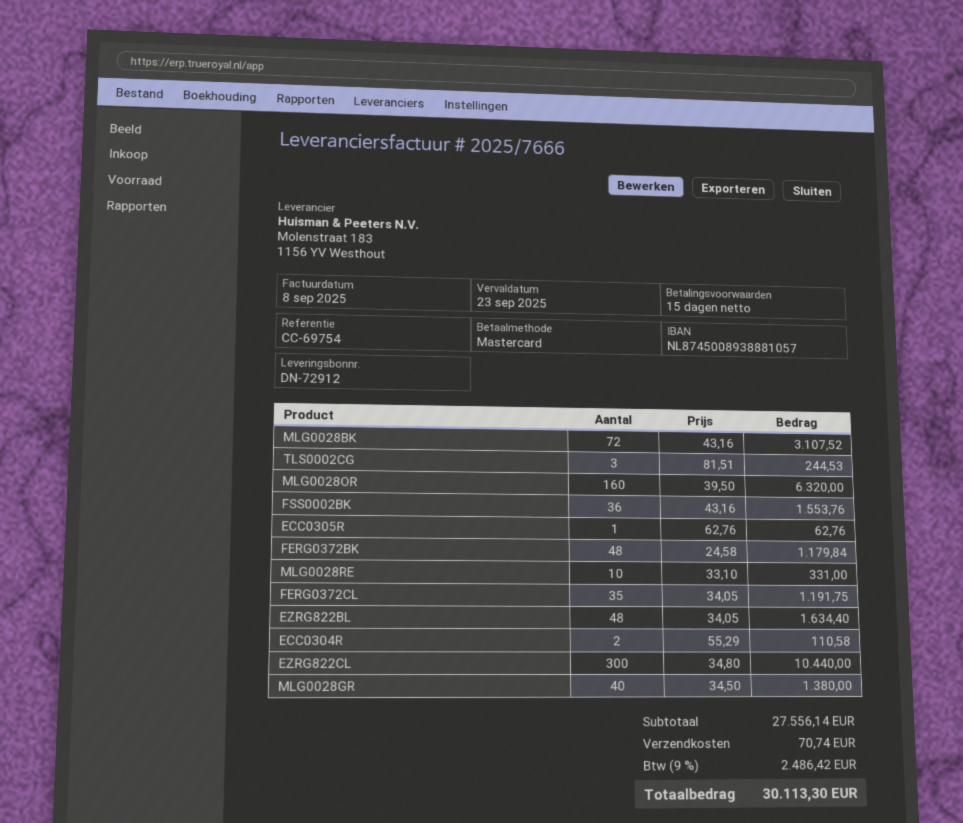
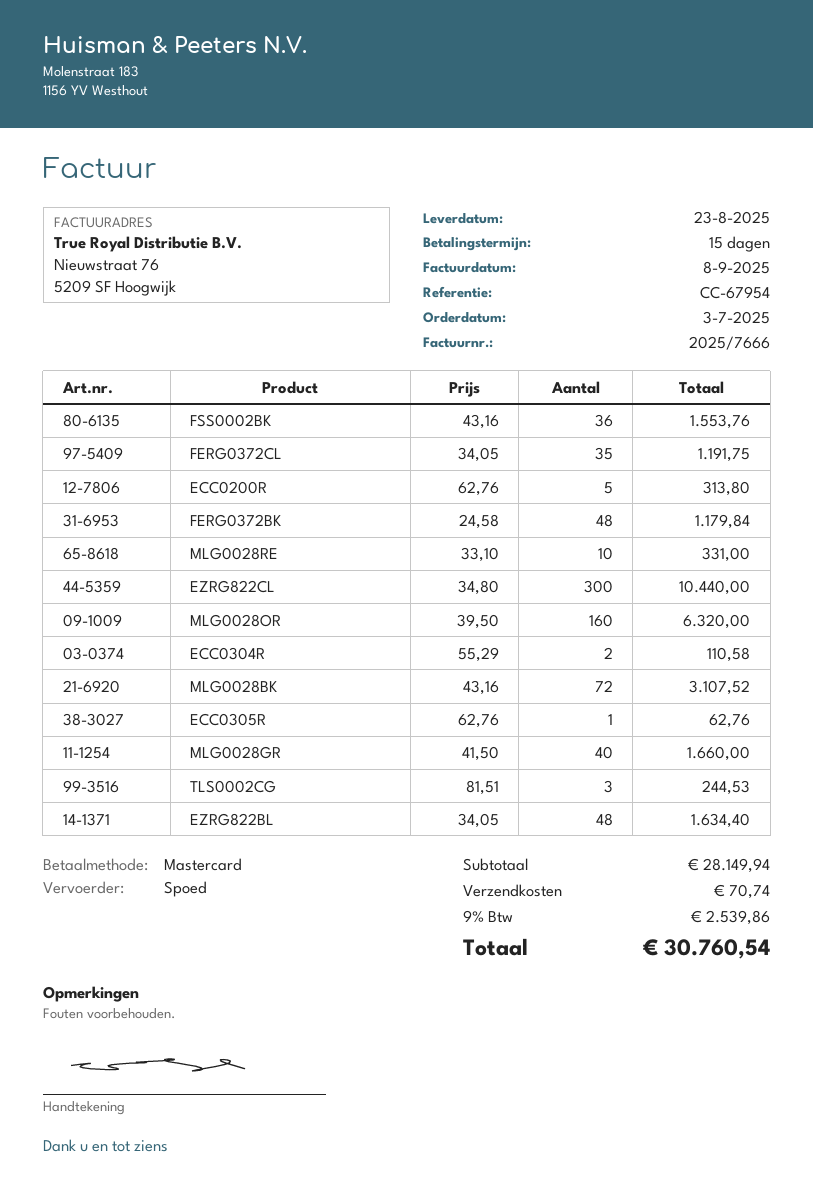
reference: CC-69754 -> CC-67954
MLG0028GR: 40 x 34.50 = 1380.00 -> 40 x 41.50 = 1660.00
ECC0200R: none -> 5 x 62.76 = 313.80
subtotal: 27556.14 -> 28149.94
tax: 9% = 2486.42 -> 9% = 2539.86
total: 30113.30 -> 30760.54

